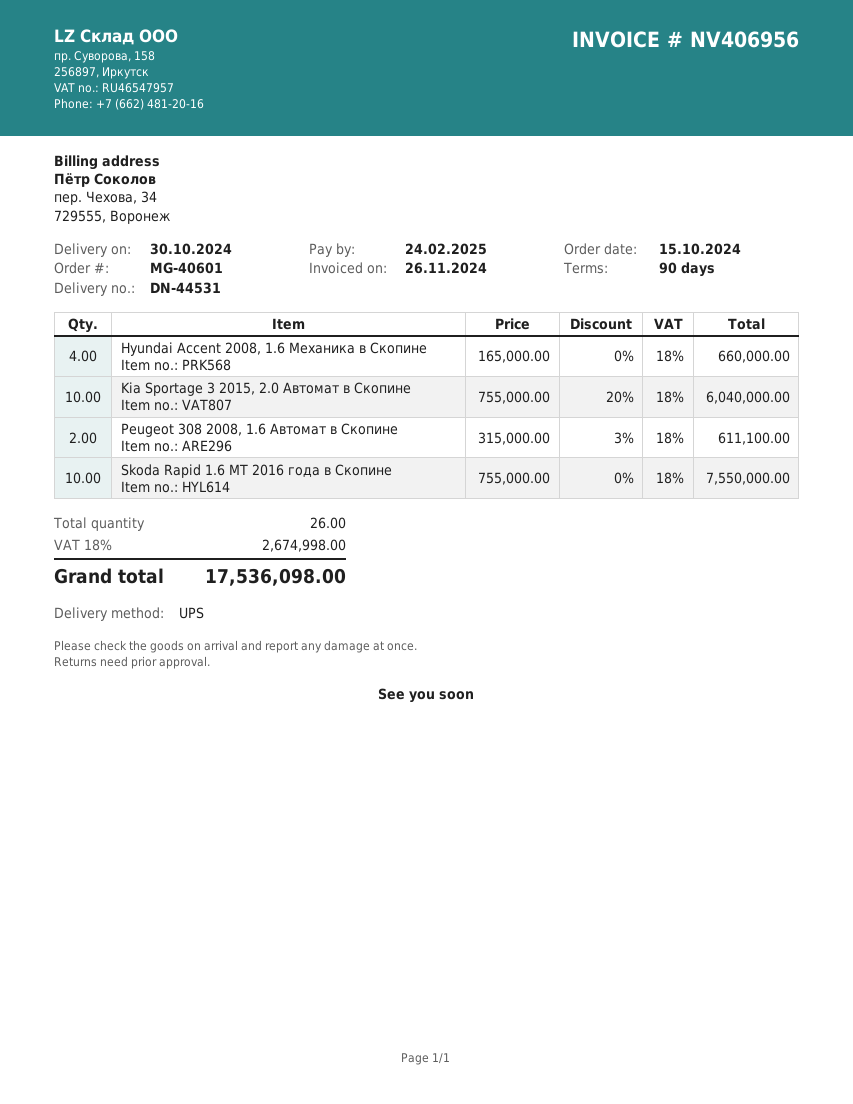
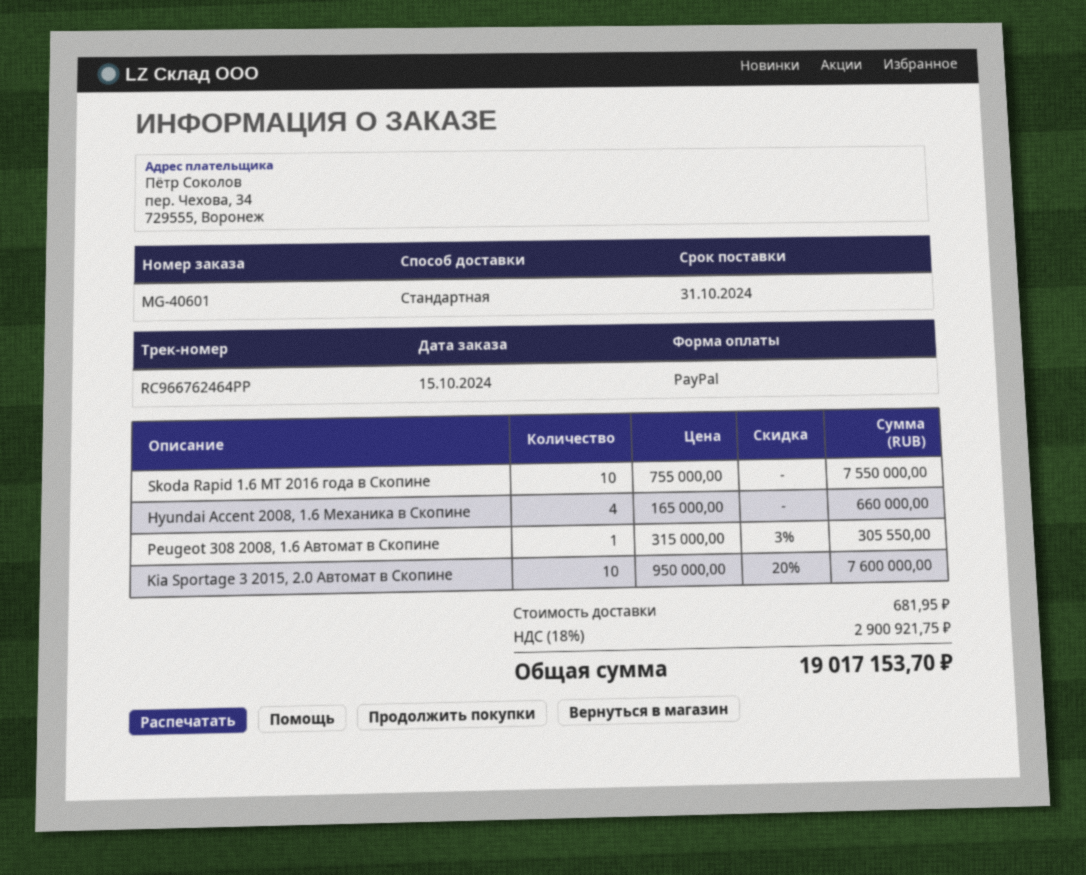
delivery date: 2024-10-30 -> 2024-10-31
shipping method: UPS -> standard
Kia Sportage 3 2015, 2.0 Автомат в Скопине: 10 x 755000.00 - 20% = 6040000.00 -> 10 x 950000.00 - 20% = 7600000.00
Peugeot 308 2008, 1.6 Автомат в Скопине: 2 x 315000.00 - 3% = 611100.00 -> 1 x 315000.00 - 3% = 305550.00
shipping: none -> 681.95
tax: 18% = 2674998.00 -> 18% = 2900921.75
total: 17536098.00 -> 19017153.70

